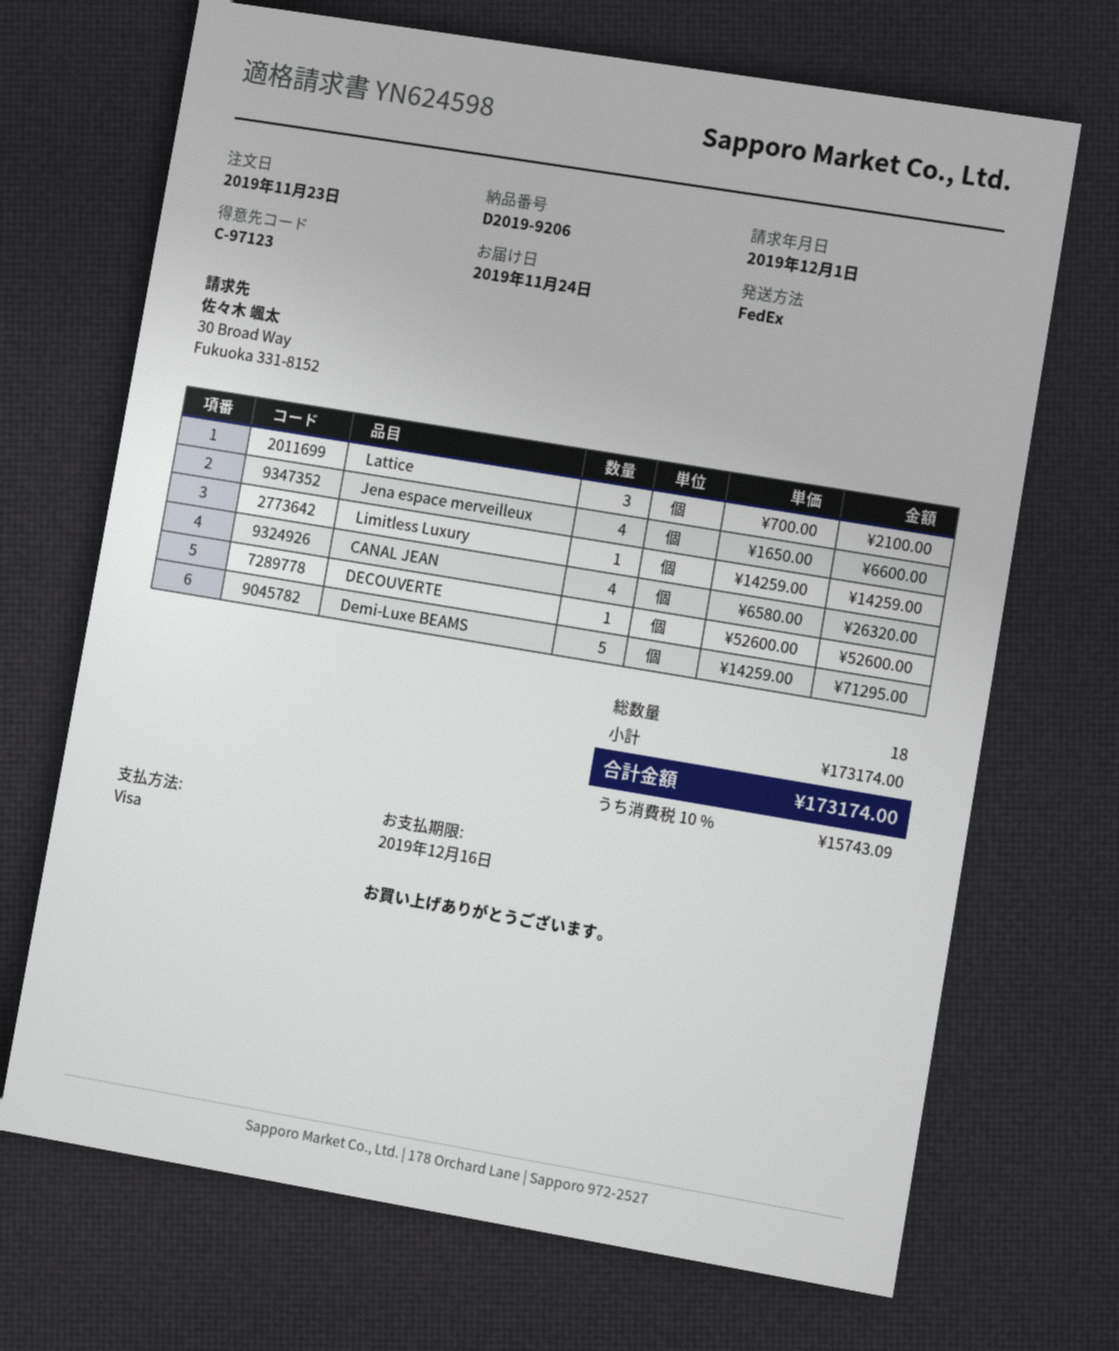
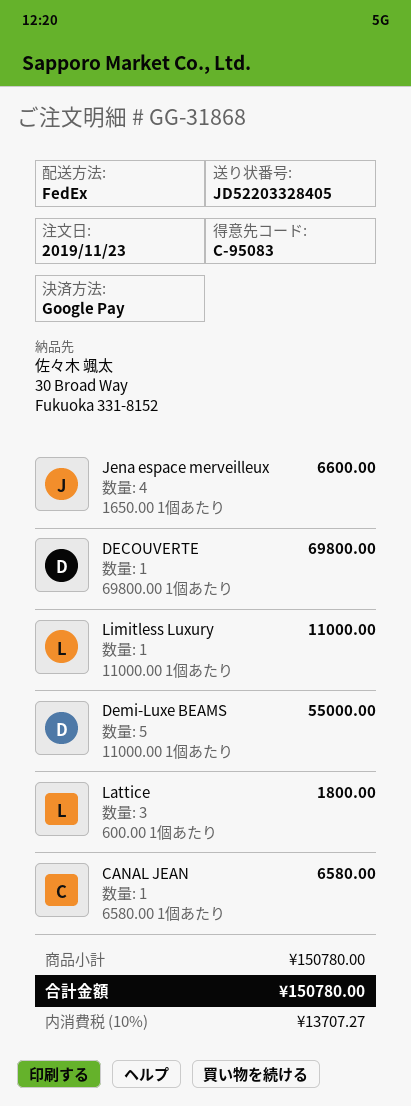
customer number: C-97123 -> C-95083
payment method: Visa -> Google Pay
Lattice: 3 x 700.00 = 2100.00 -> 3 x 600.00 = 1800.00
Limitless Luxury: 1 x 14259.00 = 14259.00 -> 1 x 11000.00 = 11000.00
CANAL JEAN: 4 x 6580.00 = 26320.00 -> 1 x 6580.00 = 6580.00
DECOUVERTE: 1 x 52600.00 = 52600.00 -> 1 x 69800.00 = 69800.00
Demi-Luxe BEAMS: 5 x 14259.00 = 71295.00 -> 5 x 11000.00 = 55000.00
subtotal: 173174.00 -> 150780.00
tax: 10% = 15743.09 -> 10% = 13707.27
total: 173174.00 -> 150780.00

